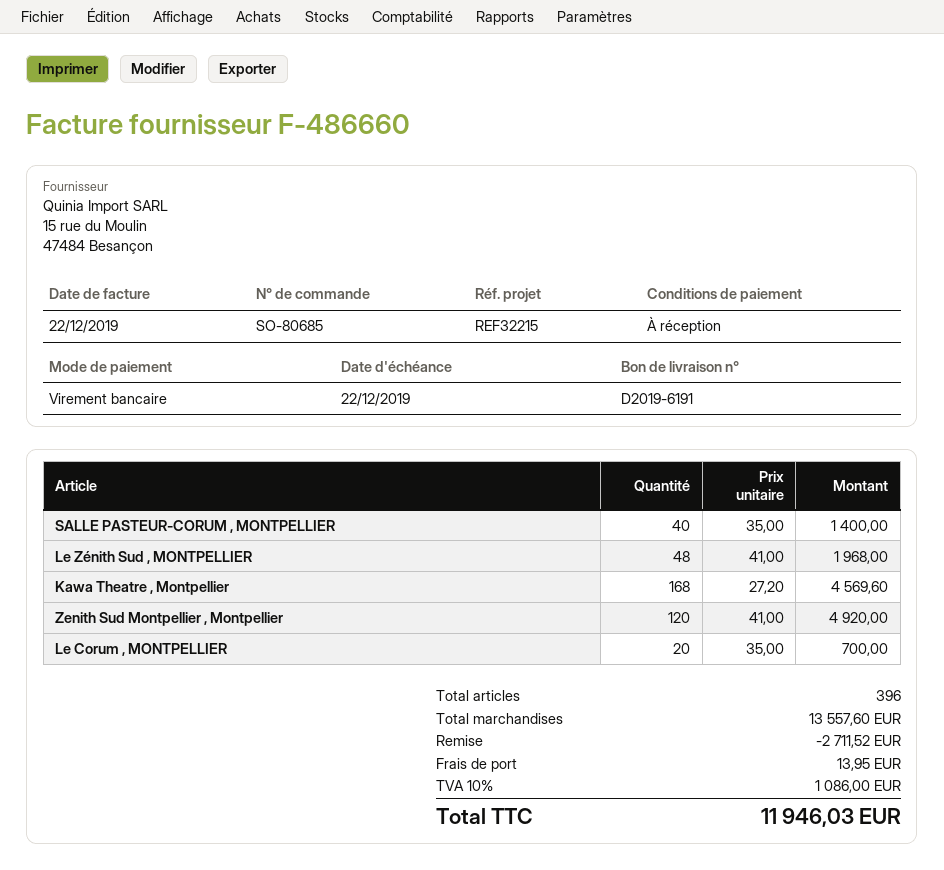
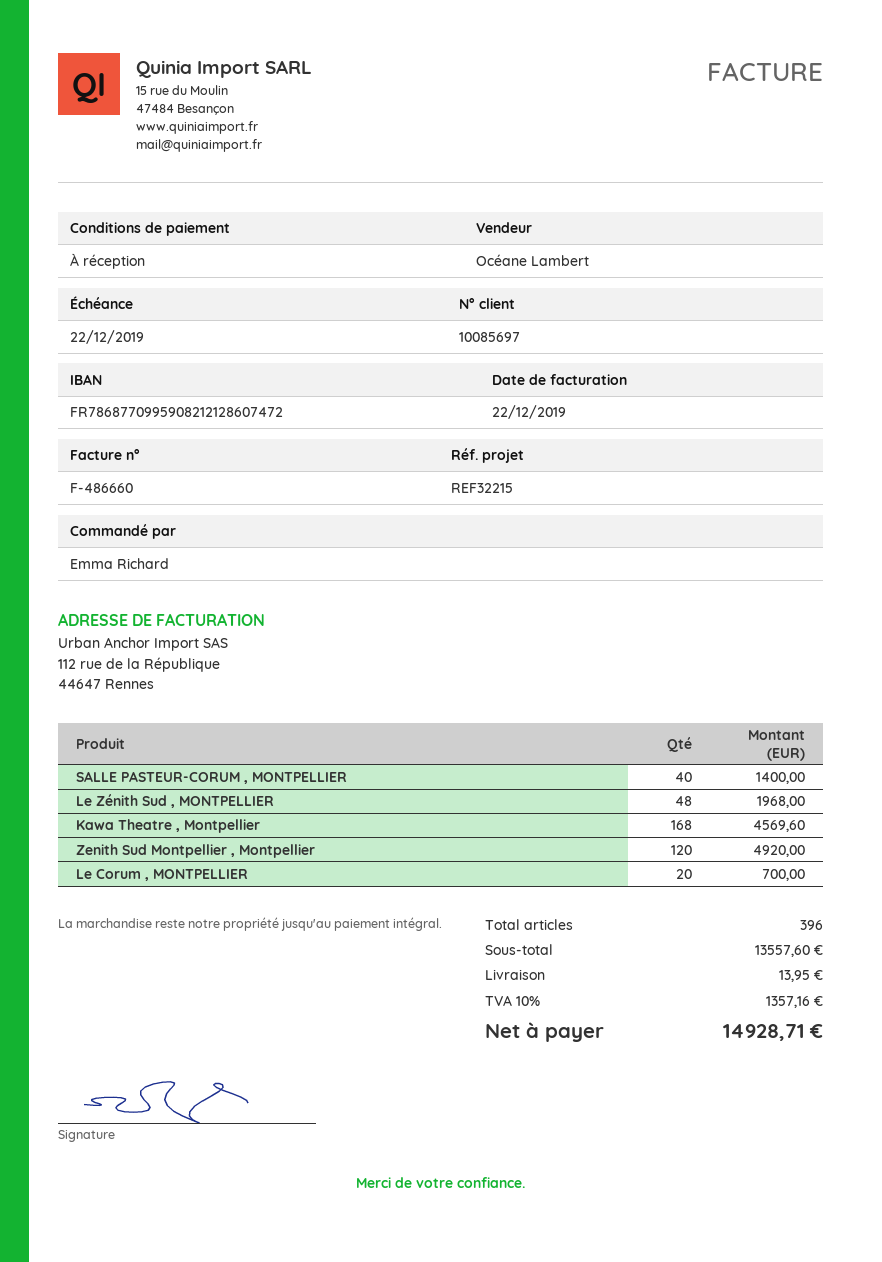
discount: 2711.52 -> none
tax: 10% = 1086.00 -> 10% = 1357.16
total: 11946.03 -> 14928.71

